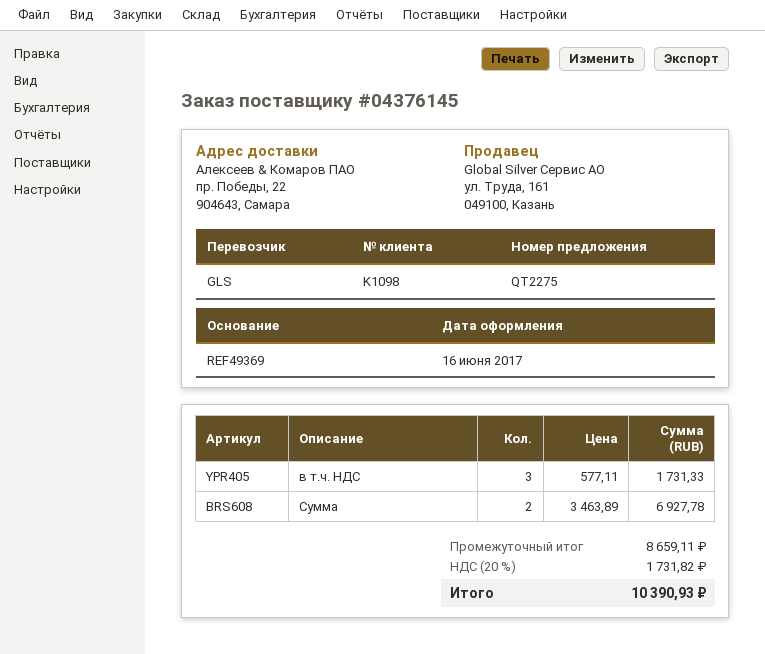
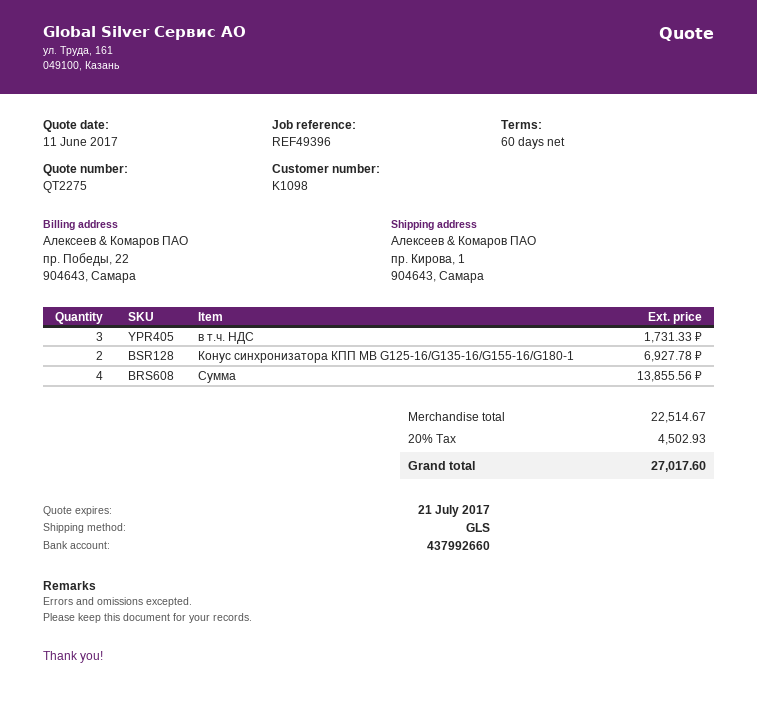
reference: REF49369 -> REF49396
ship to: пр. Победы, 22, 904643, Самара -> пр. Кирова, 1, 904643, Самара
Сумма: 2 for 6927.78 -> 4 for 13855.56
Конус синхронизатора КПП MB G125-16/G135-16/G155-16/G180-1: none -> 2 for 6927.78
subtotal: 8659.11 -> 22514.67
tax: 20% = 1731.82 -> 20% = 4502.93
total: 10390.93 -> 27017.60

